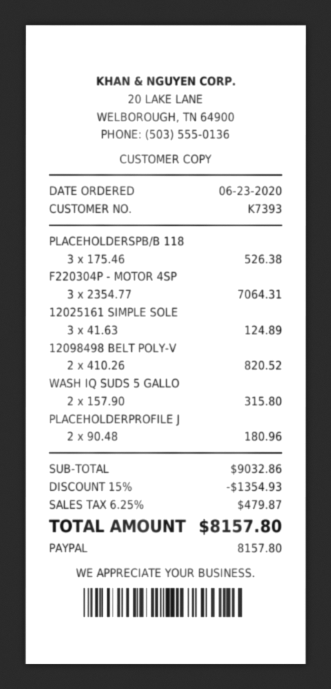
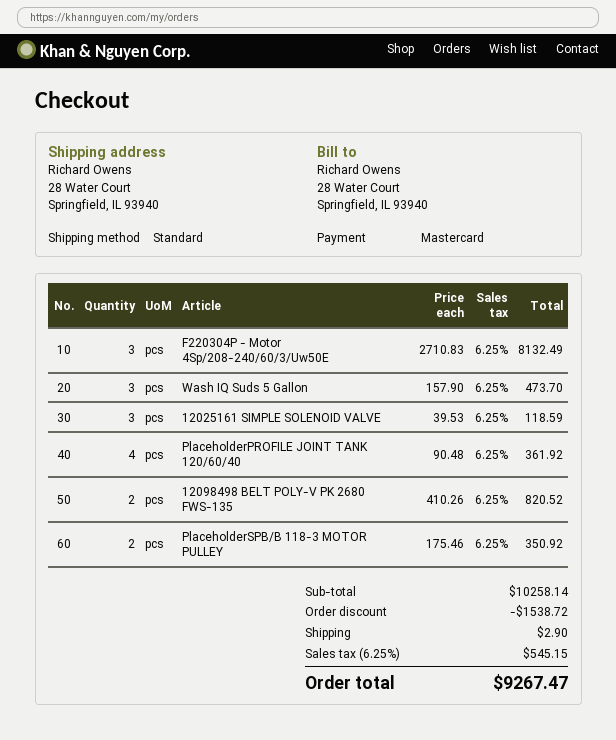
payment method: PayPal -> Mastercard
PLACEHOLDERSPB/B 118: 3 x 175.46 = 526.38 -> 2 x 175.46 = 350.92
F220304P - MOTOR 4SP: 3 x 2354.77 = 7064.31 -> 3 x 2710.83 = 8132.49
12025161 SIMPLE SOLE: 3 x 41.63 = 124.89 -> 3 x 39.53 = 118.59
WASH IQ SUDS 5 GALLO: 2 x 157.90 = 315.80 -> 3 x 157.90 = 473.70
PLACEHOLDERPROFILE J: 2 x 90.48 = 180.96 -> 4 x 90.48 = 361.92
subtotal: 9032.86 -> 10258.14
discount: 1354.93 -> 1538.72
shipping: none -> 2.90
tax: 6.25% = 479.87 -> 6.25% = 545.15
total: 8157.80 -> 9267.47

